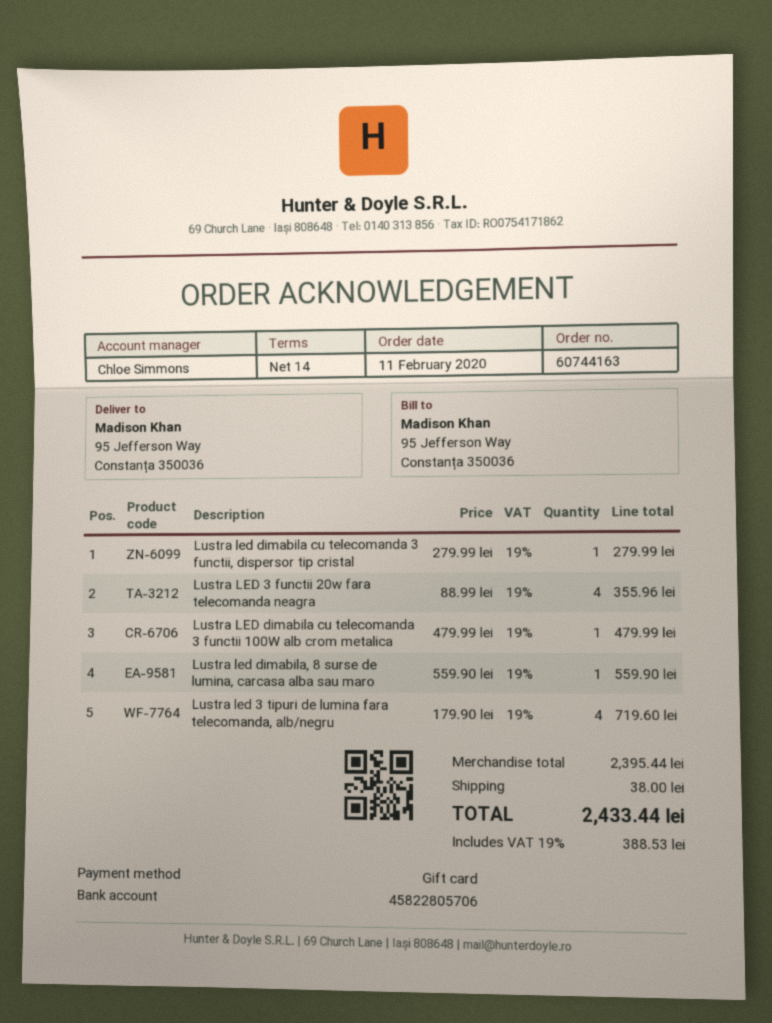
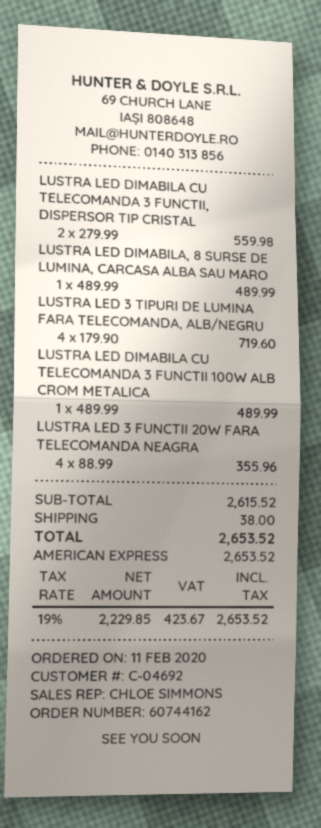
order number: 60744163 -> 60744162
payment method: gift card -> American Express
Lustra led dimabila cu telecomanda 3 functii, dispersor tip cristal: 1 x 279.99 = 279.99 -> 2 x 279.99 = 559.98
Lustra LED dimabila cu telecomanda 3 functii 100W alb crom metalica: 1 x 479.99 = 479.99 -> 1 x 489.99 = 489.99
Lustra led dimabila, 8 surse de lumina, carcasa alba sau maro: 1 x 559.90 = 559.90 -> 1 x 489.99 = 489.99
subtotal: 2395.44 -> 2615.52
tax: 19% = 388.53 -> 19% = 423.67
total: 2433.44 -> 2653.52

